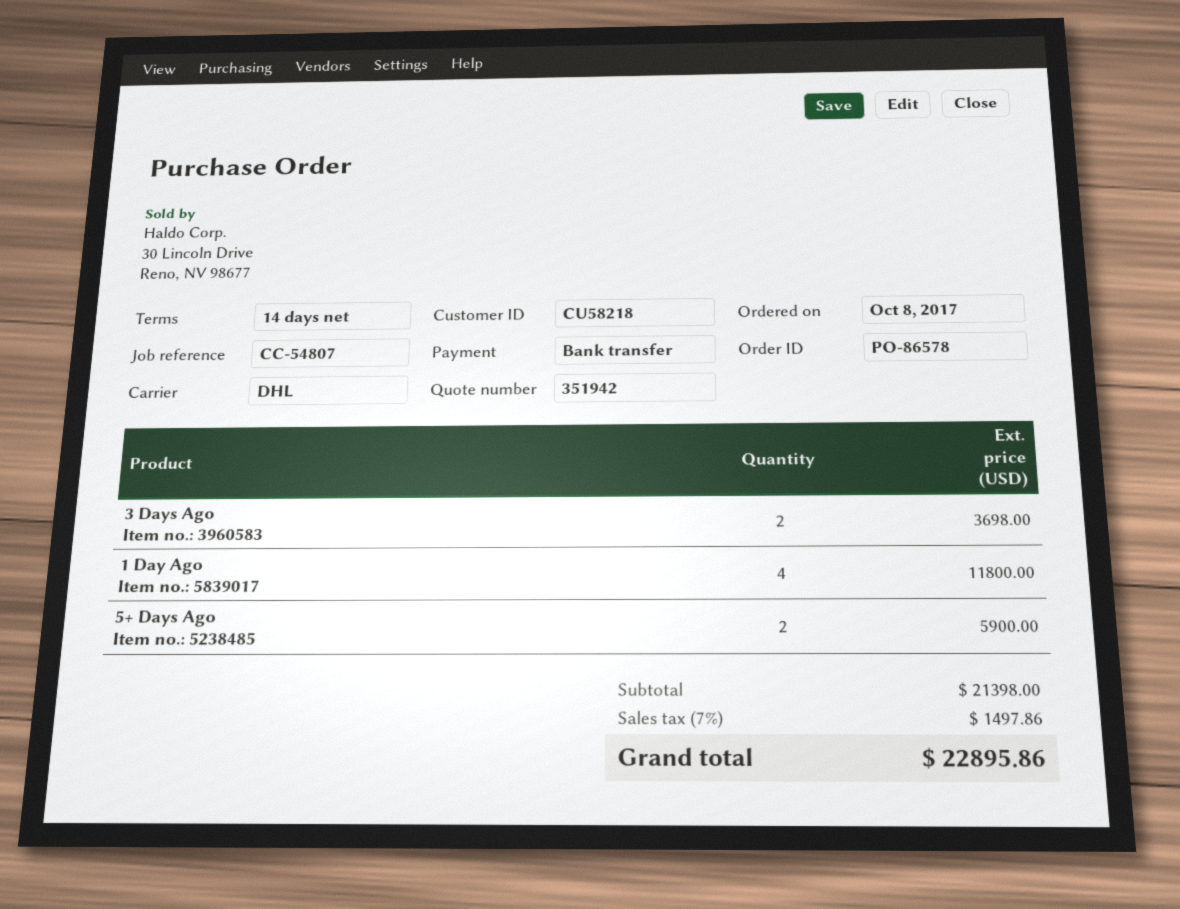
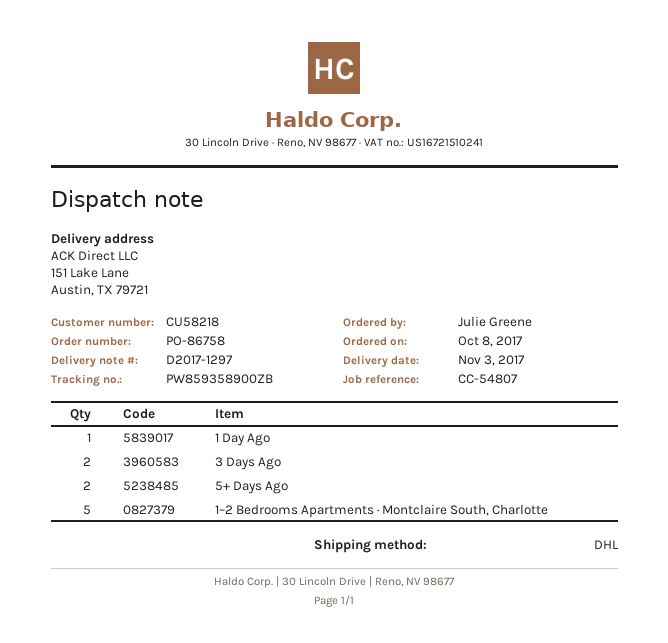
order number: PO-86578 -> PO-86758
1 Day Ago: 4 -> 1
1–2 Bedrooms Apartments · Montclaire South, Charlotte: none -> 5

